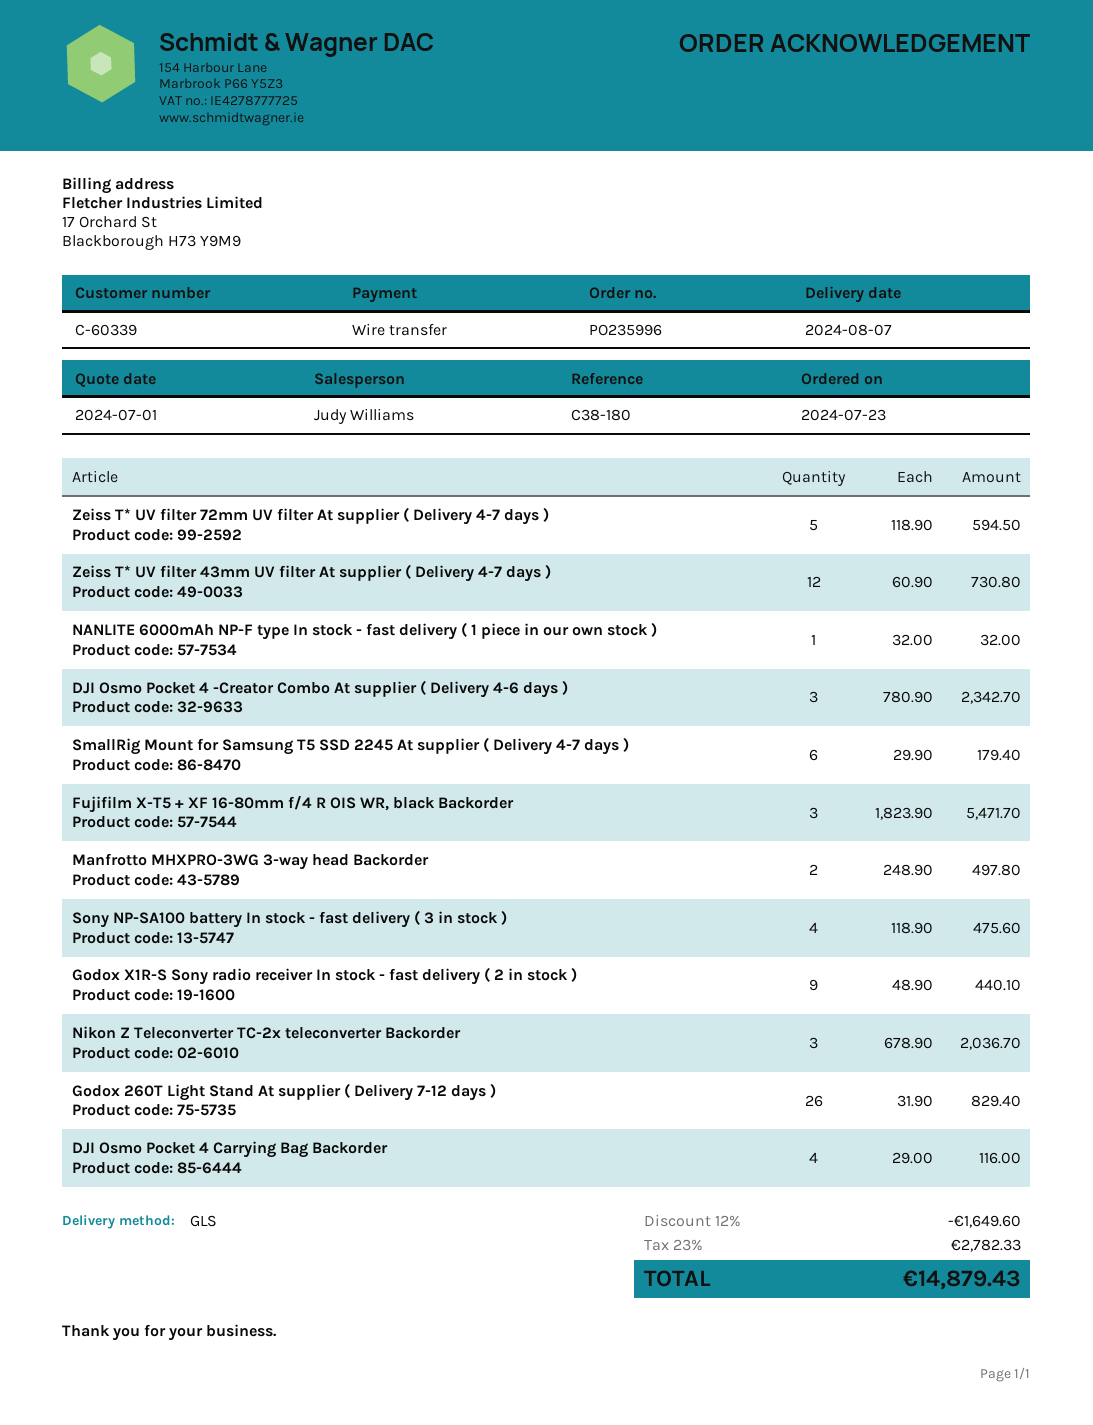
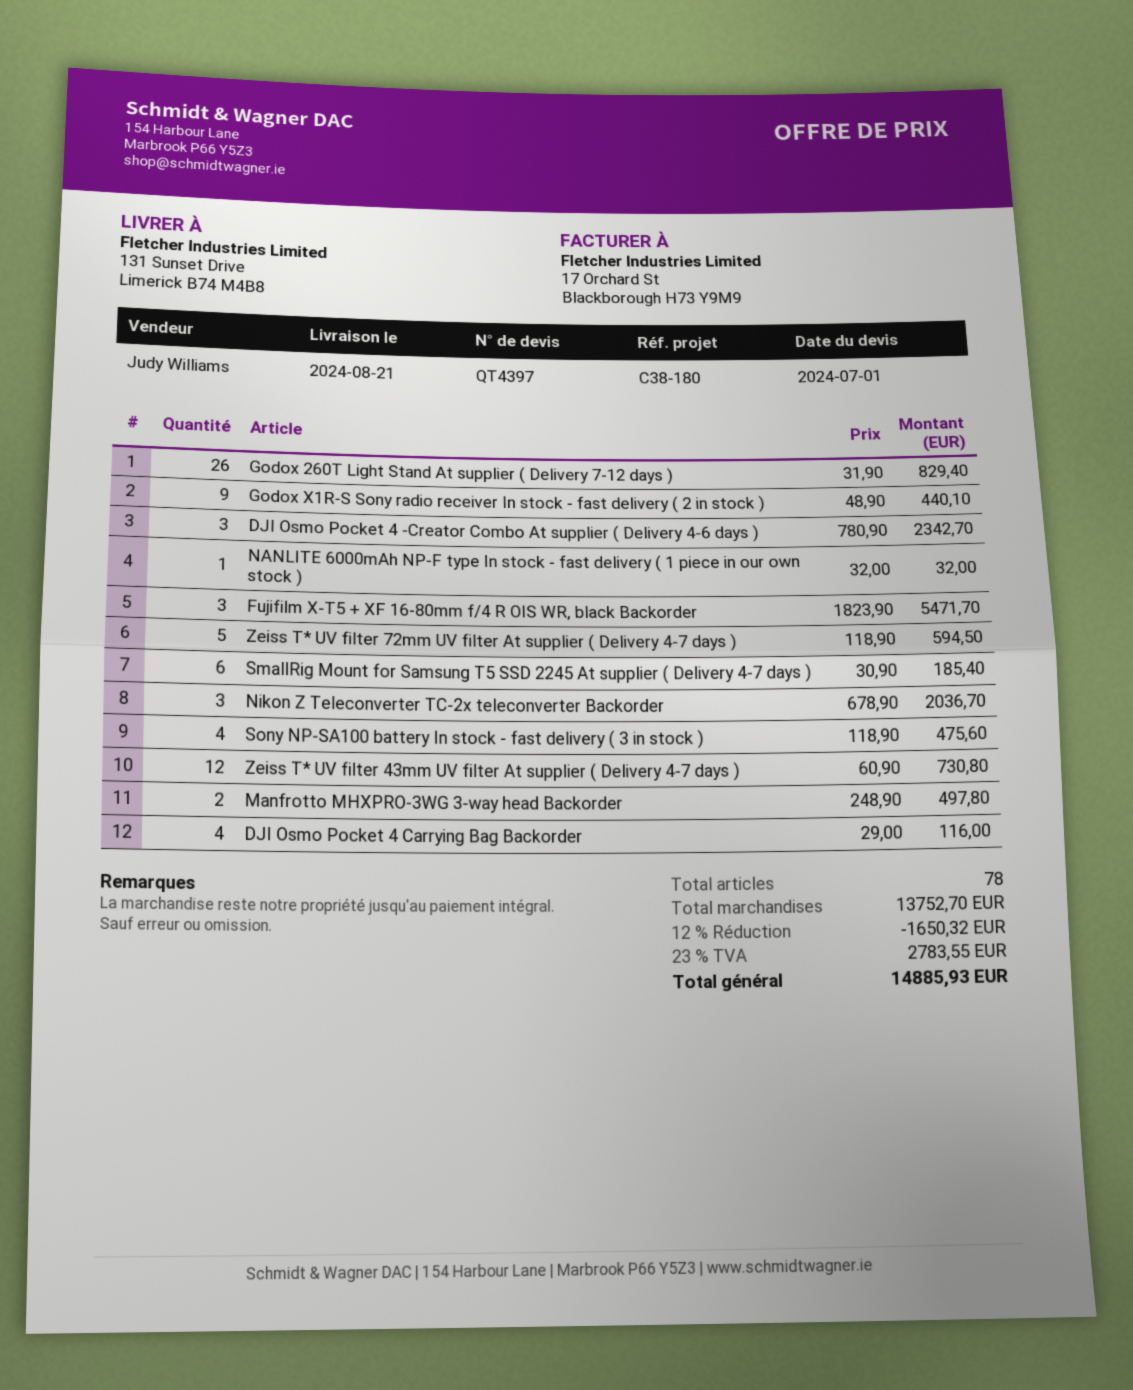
delivery date: 2024-08-07 -> 2024-08-21
SmallRig Mount for Samsung T5 SSD 2245 At supplier ( Delivery 4-7 days ): 6 x 29.90 = 179.40 -> 6 x 30.90 = 185.40
discount: 12% = 1649.60 -> 12% = 1650.32
tax: 23% = 2782.33 -> 23% = 2783.55
total: 14879.43 -> 14885.93

